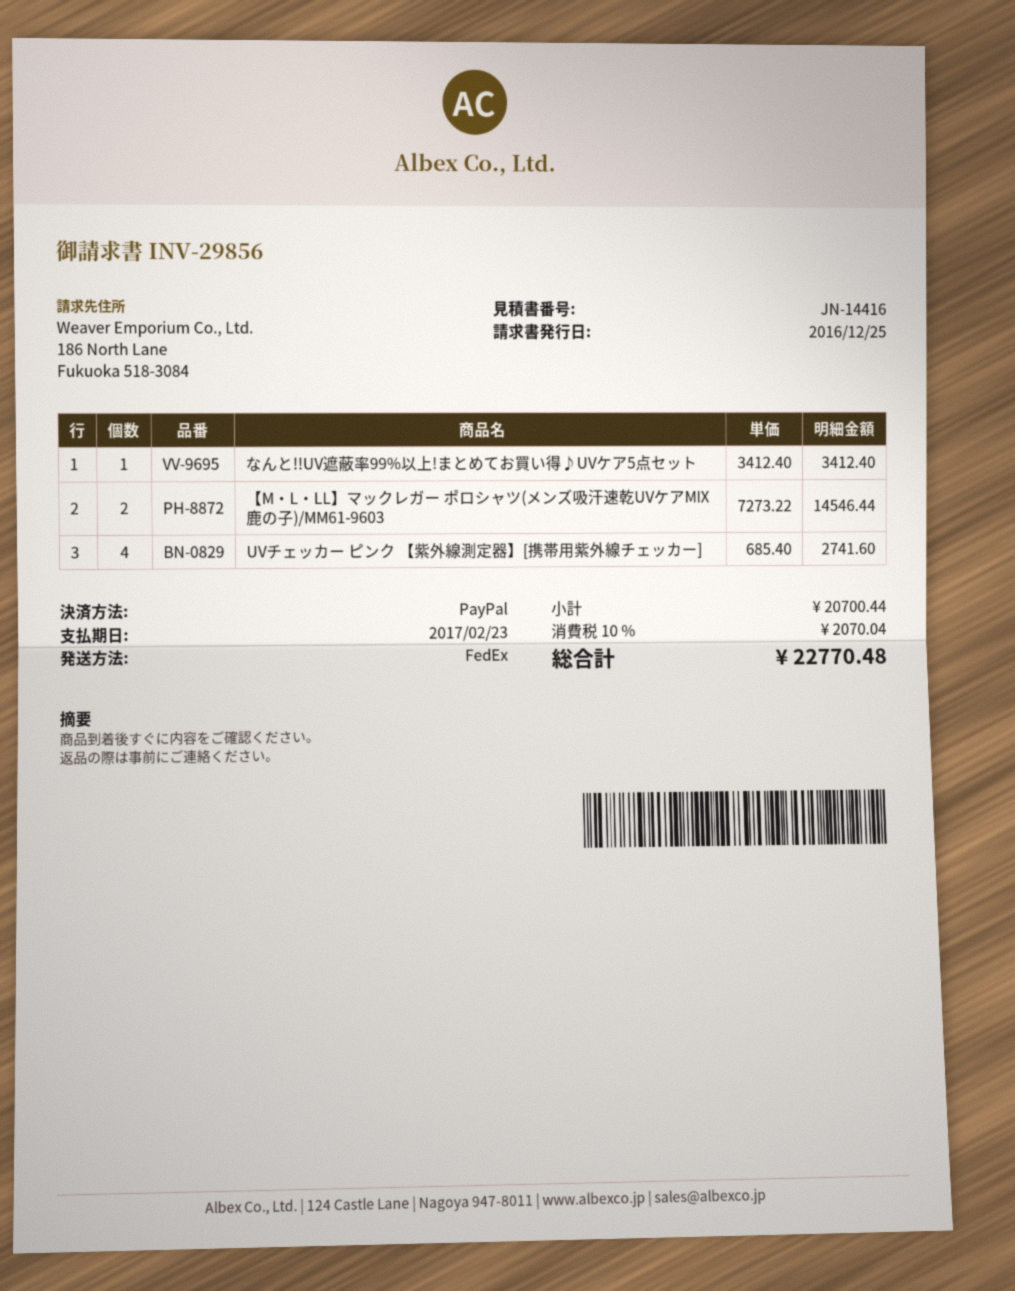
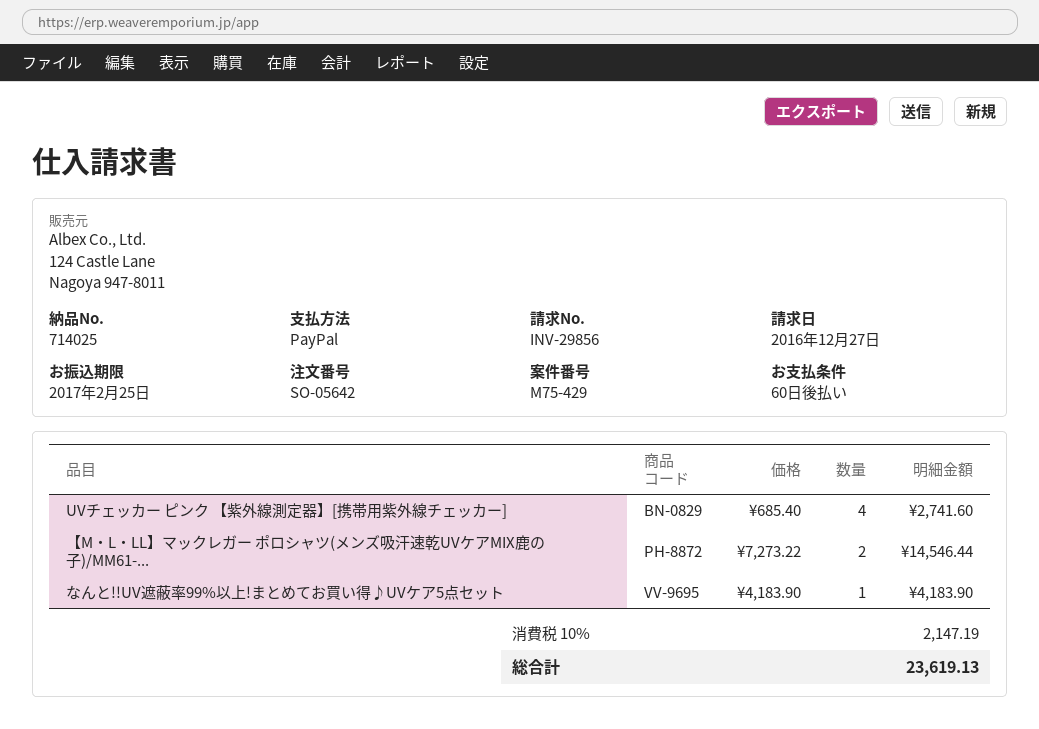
invoice date: 2016-12-25 -> 2016-12-27
due date: 2017-02-23 -> 2017-02-25
なんと!!UV遮蔽率99%以上!まとめてお買い得♪UVケア5点セット: 1 x 3412.40 = 3412.40 -> 1 x 4183.90 = 4183.90
tax: 10% = 2070.04 -> 10% = 2147.19
total: 22770.48 -> 23619.13

